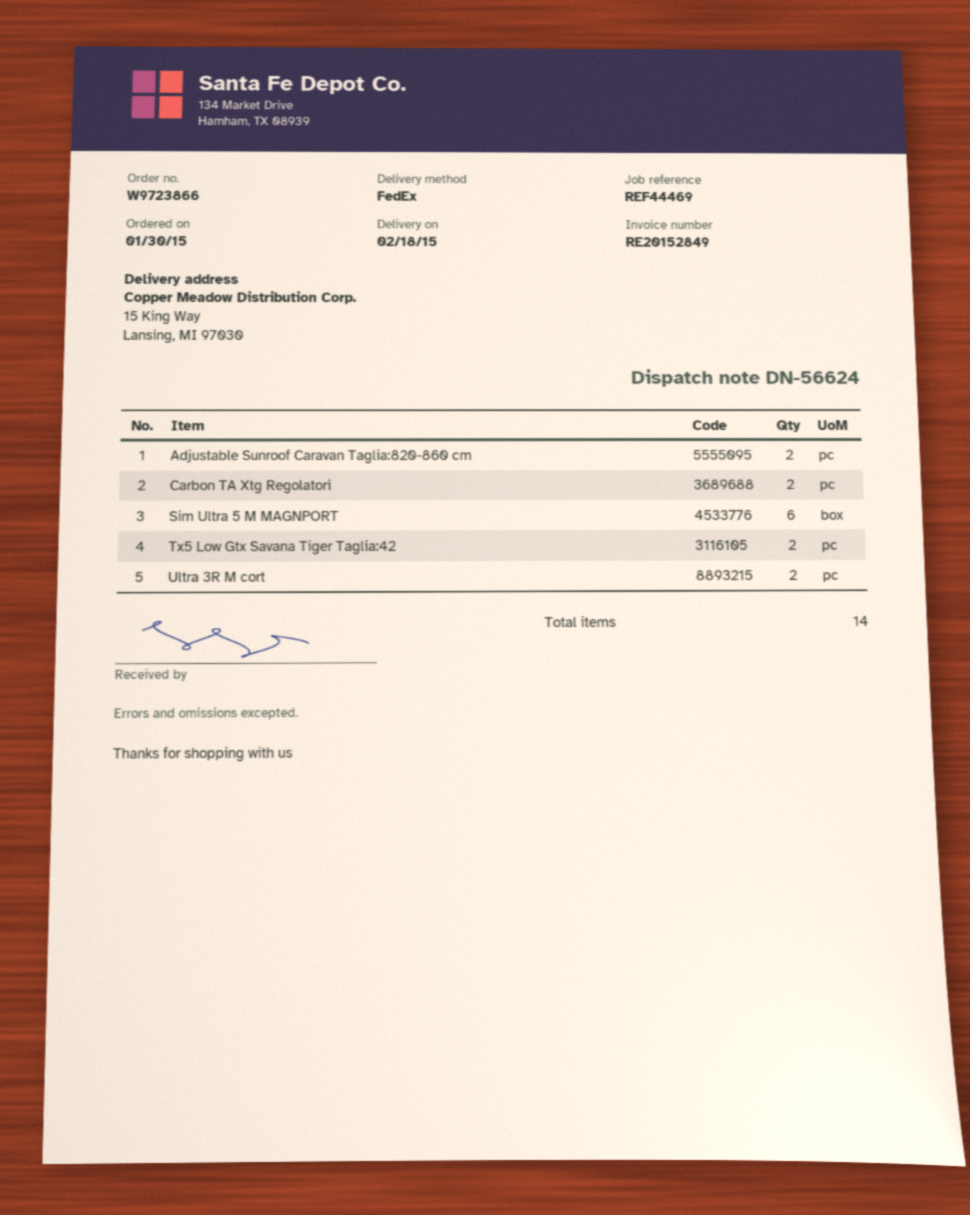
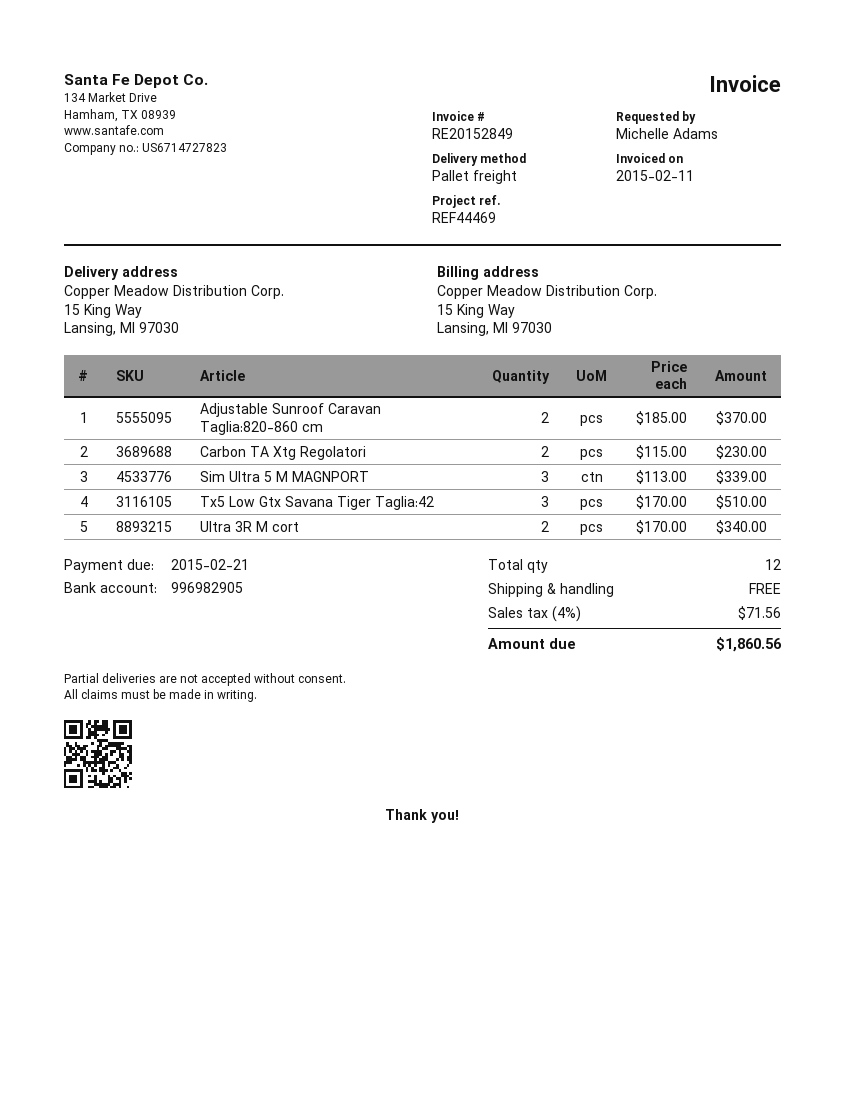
shipping method: FedEx -> pallet freight
Sim Ultra 5 M MAGNPORT: 6 -> 3
Tx5 Low Gtx Savana Tiger Taglia:42: 2 -> 3
total quantity: 14 -> 12

